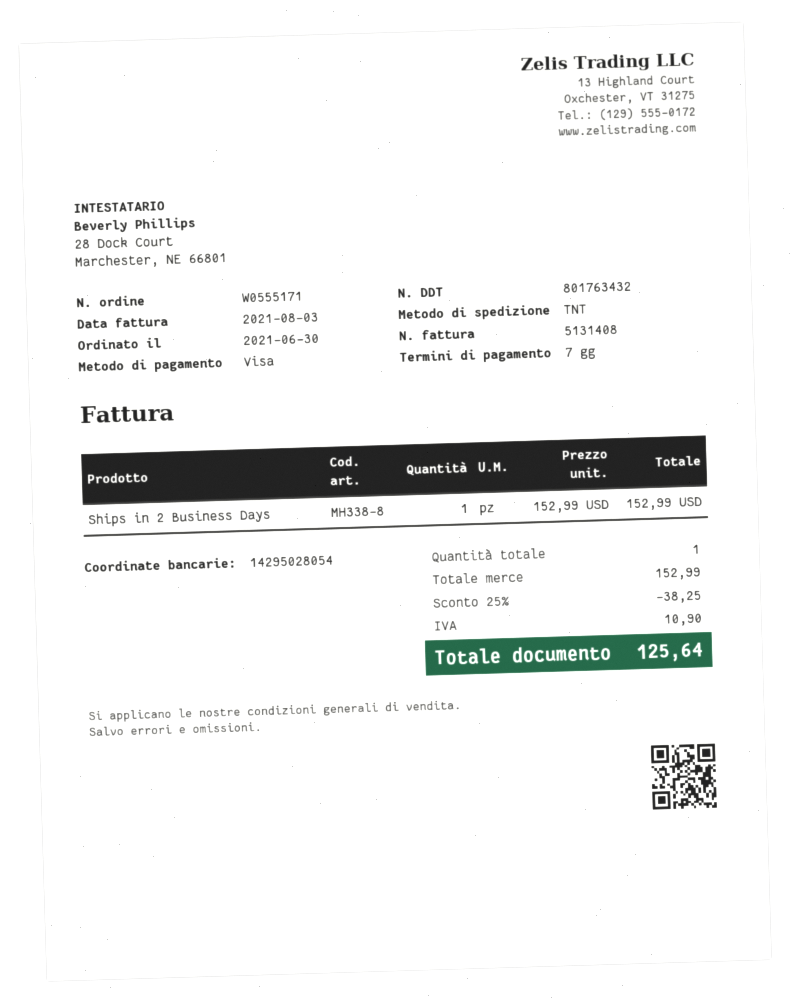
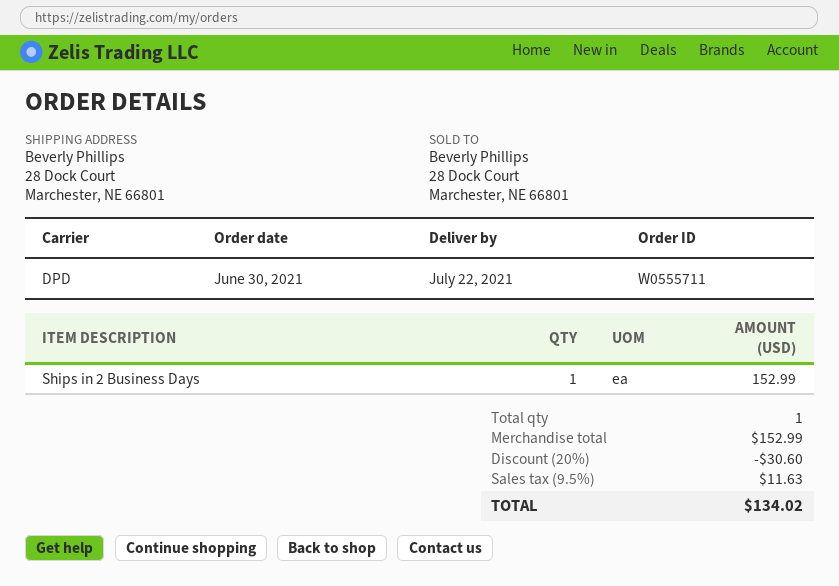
order number: W0555171 -> W0555711
shipping method: TNT -> DPD
discount: 25% = 38.25 -> 20% = 30.60
tax: 10.90 -> 11.63
total: 125.64 -> 134.02

